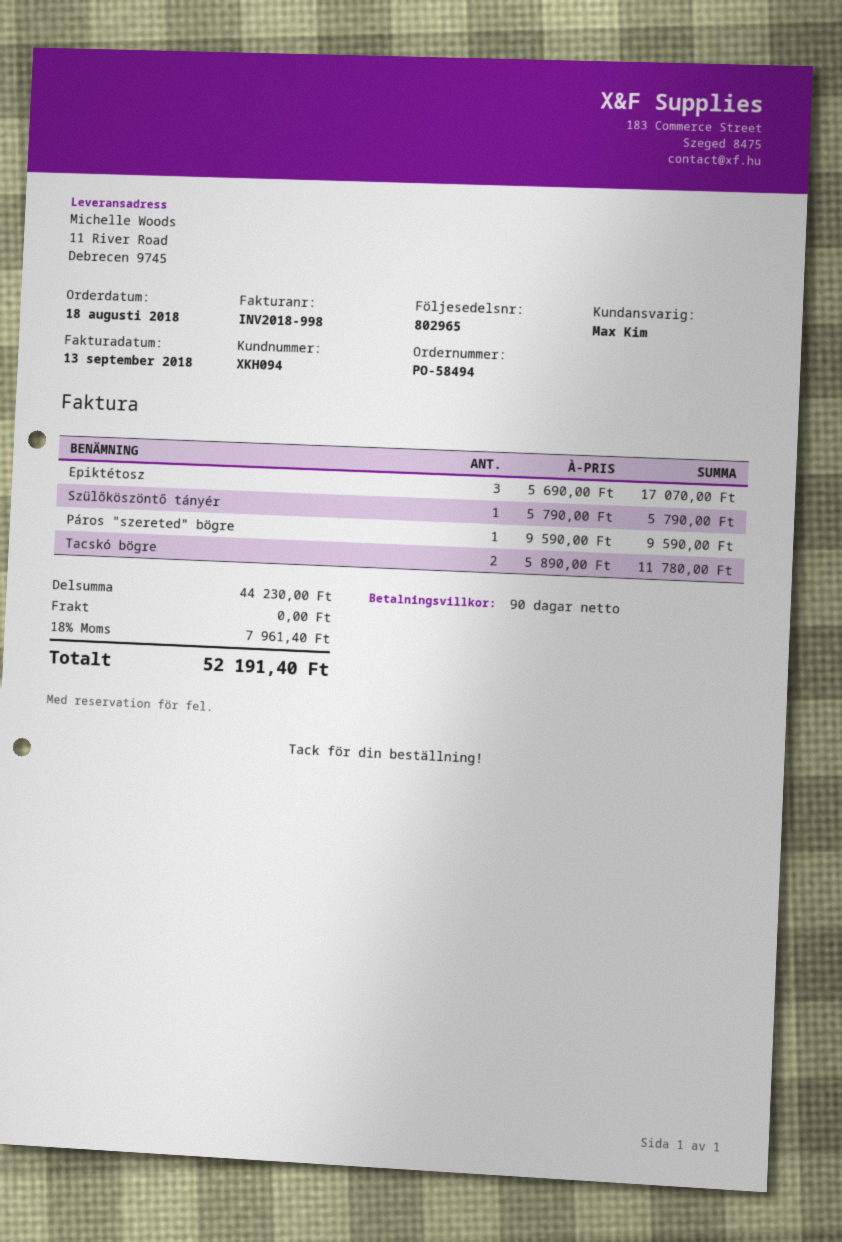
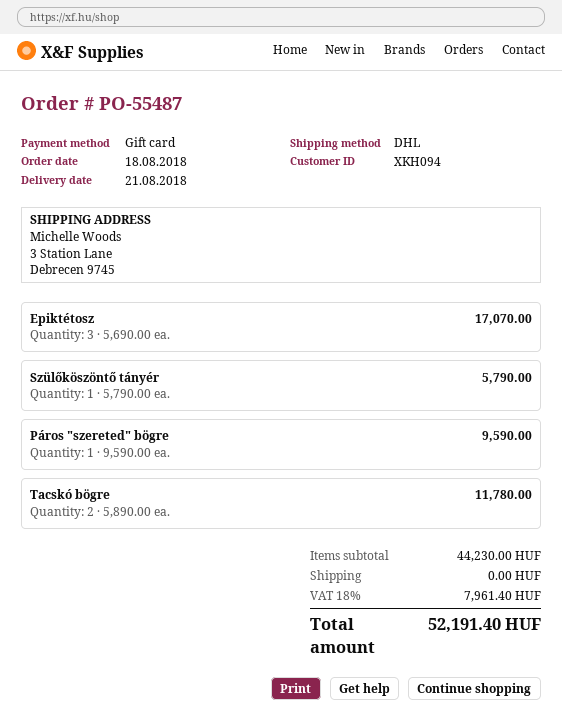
order number: PO-58494 -> PO-55487
ship to: 11 River Road, Debrecen 9745 -> 3 Station Lane, Debrecen 9745

